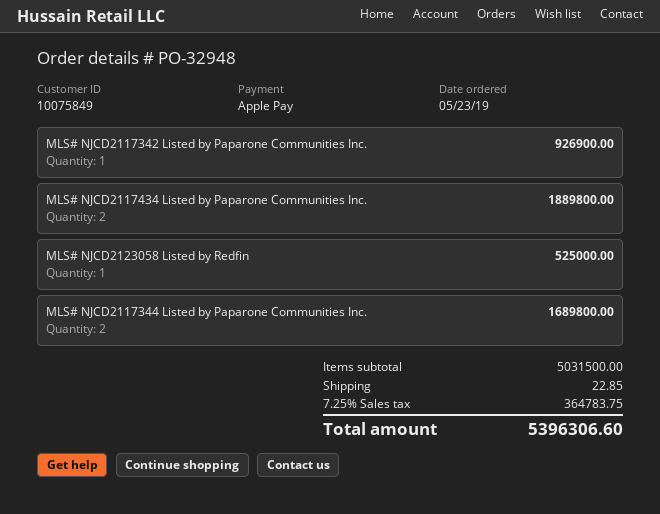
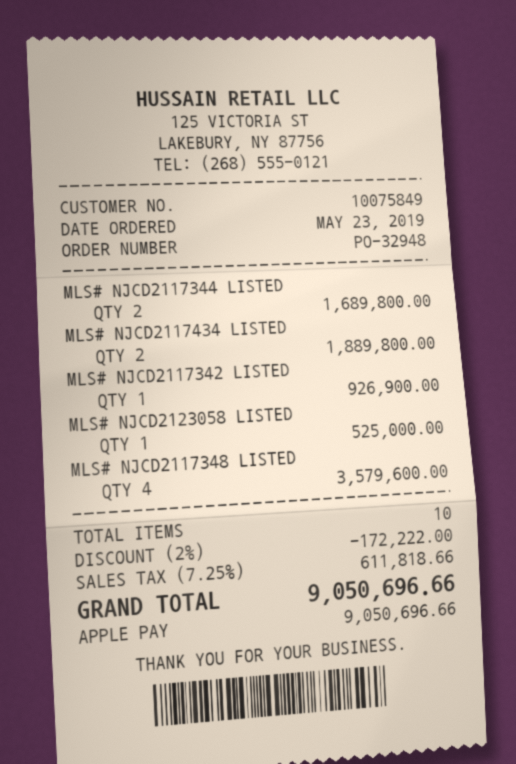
MLS# NJCD2117348 LISTED: none -> 4 for 3579600.00
discount: none -> 2% = 172222.00
shipping: 22.85 -> none
tax: 7.25% = 364783.75 -> 7.25% = 611818.66
total: 5396306.60 -> 9050696.66

